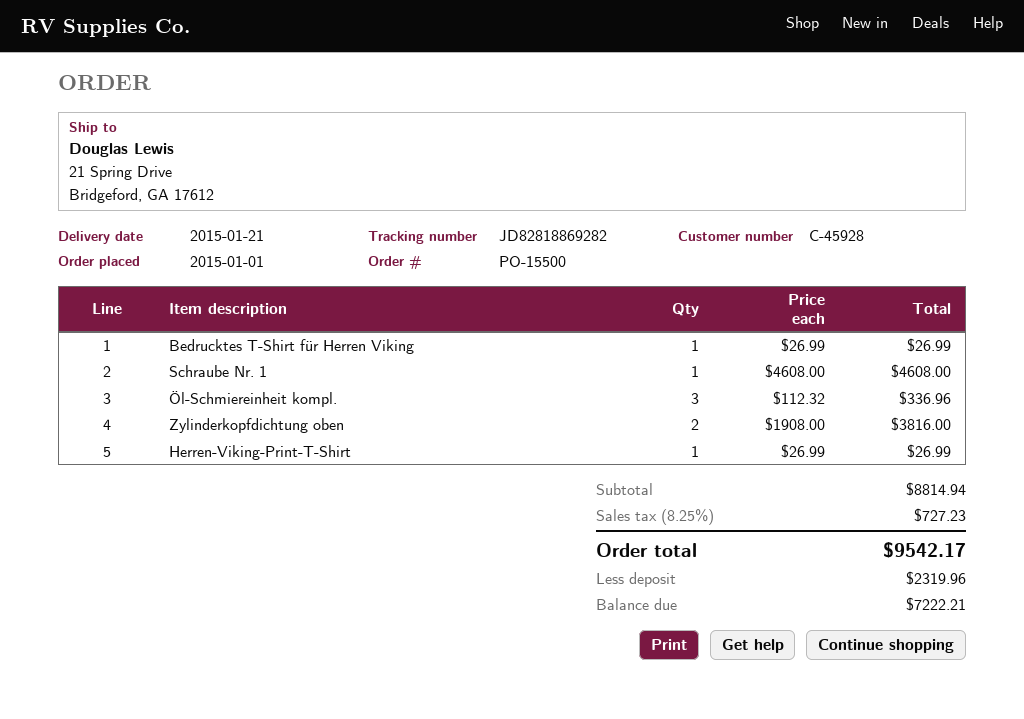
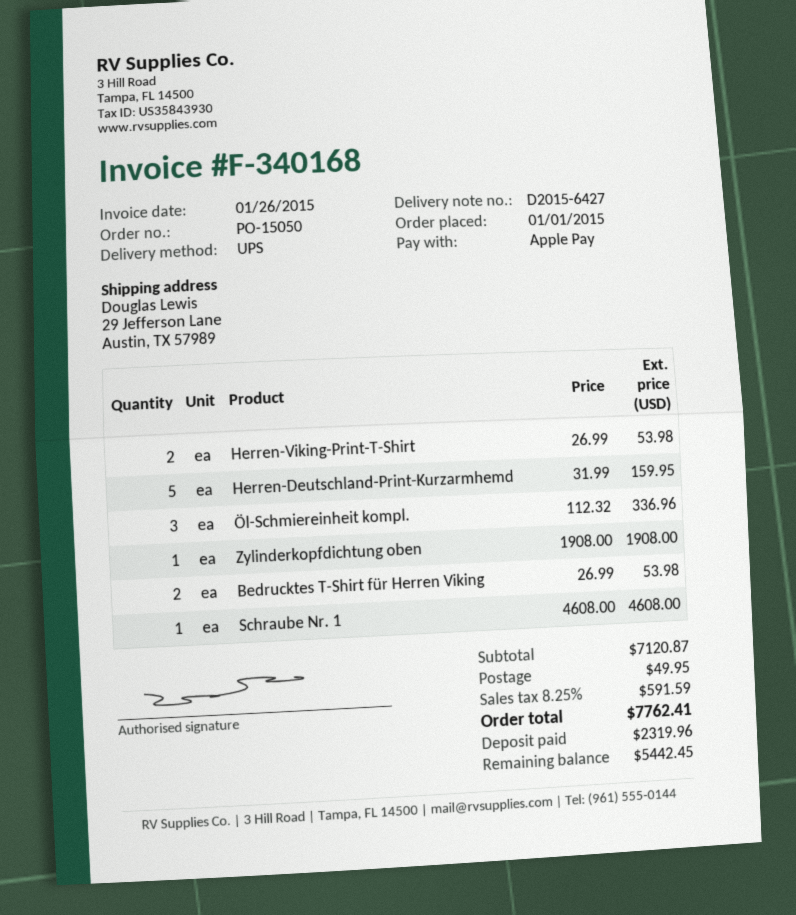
order number: PO-15500 -> PO-15050
ship to: 21 Spring Drive, Bridgeford, GA 17612 -> 29 Jefferson Lane, Austin, TX 57989
Bedrucktes T-Shirt für Herren Viking: 1 x 26.99 = 26.99 -> 2 x 26.99 = 53.98
Zylinderkopfdichtung oben: 2 x 1908.00 = 3816.00 -> 1 x 1908.00 = 1908.00
Herren-Viking-Print-T-Shirt: 1 x 26.99 = 26.99 -> 2 x 26.99 = 53.98
Herren-Deutschland-Print-Kurzarmhemd: none -> 5 x 31.99 = 159.95
subtotal: 8814.94 -> 7120.87
shipping: none -> 49.95
tax: 8.25% = 727.23 -> 8.25% = 591.59
total: 9542.17 -> 7762.41
balance: 7222.21 -> 5442.45

